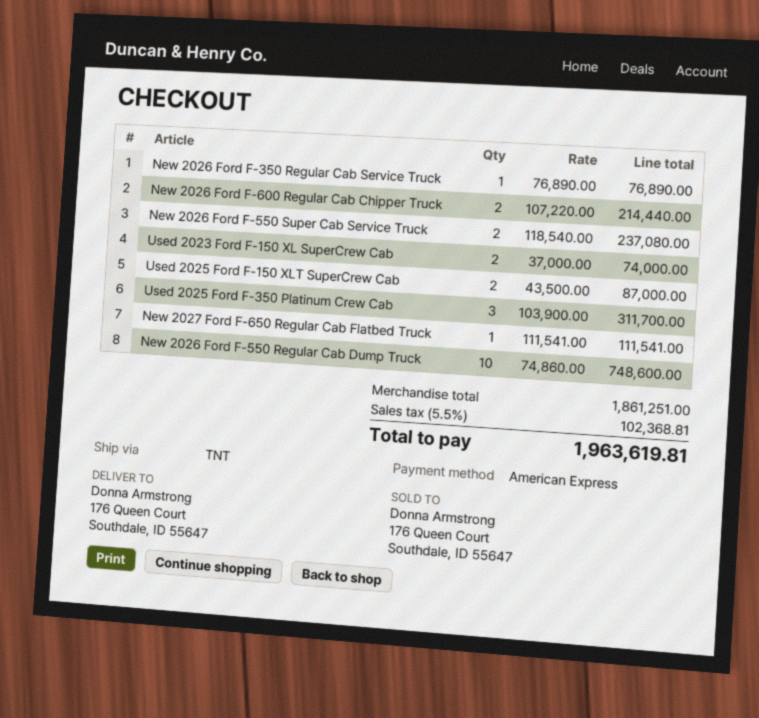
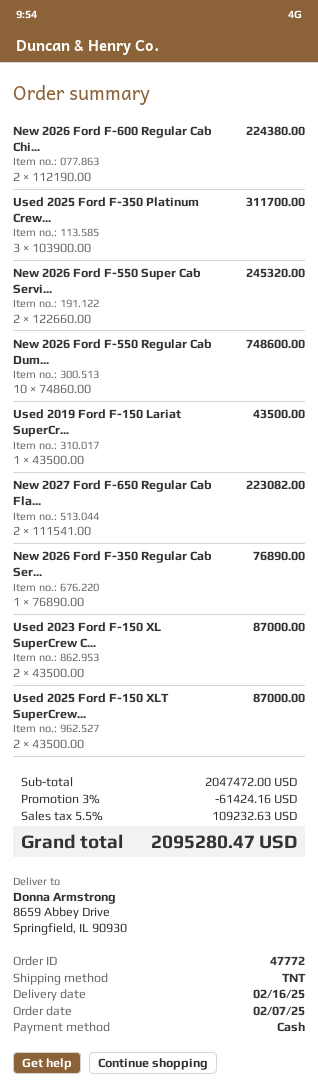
payment method: American Express -> cash
ship to: 176 Queen Court, Southdale, ID 55647 -> 8659 Abbey Drive, Springfield, IL 90930
New 2026 Ford F-600 Regular Cab Chipper Truck: 2 x 107220.00 = 214440.00 -> 2 x 112190.00 = 224380.00
New 2026 Ford F-550 Super Cab Service Truck: 2 x 118540.00 = 237080.00 -> 2 x 122660.00 = 245320.00
Used 2023 Ford F-150 XL SuperCrew Cab: 2 x 37000.00 = 74000.00 -> 2 x 43500.00 = 87000.00
New 2027 Ford F-650 Regular Cab Flatbed Truck: 1 x 111541.00 = 111541.00 -> 2 x 111541.00 = 223082.00
Used 2019 Ford F-150 Lariat SuperCr...: none -> 1 x 43500.00 = 43500.00
subtotal: 1861251.00 -> 2047472.00
discount: none -> 3% = 61424.16
tax: 5.5% = 102368.81 -> 5.5% = 109232.63
total: 1963619.81 -> 2095280.47

